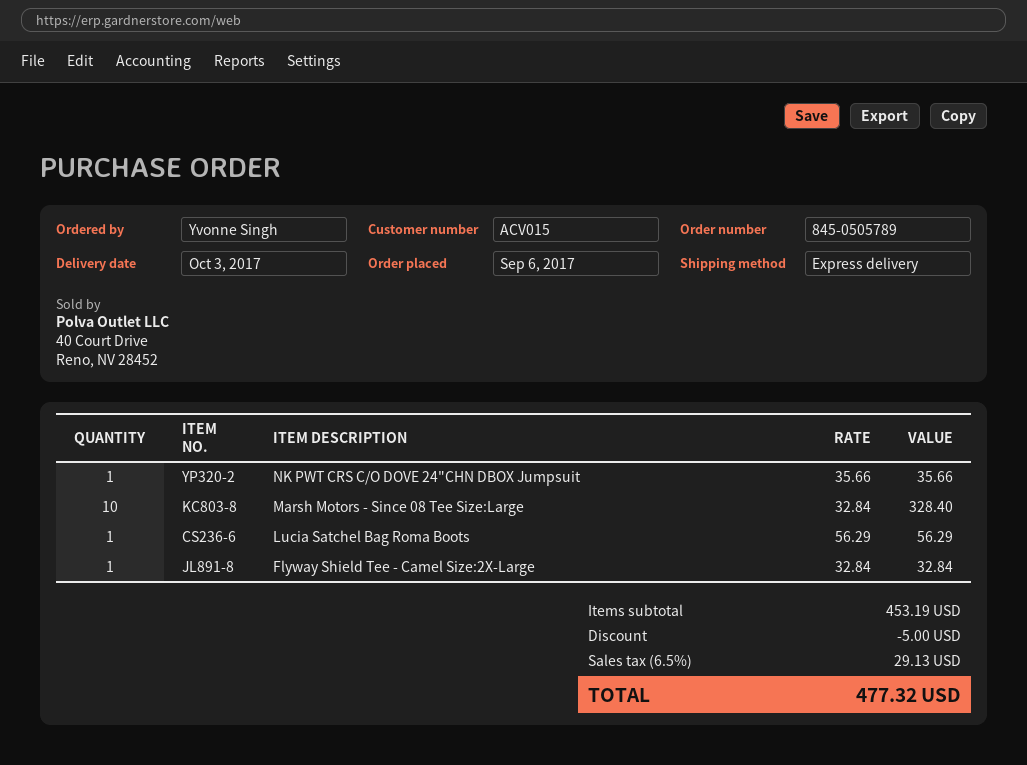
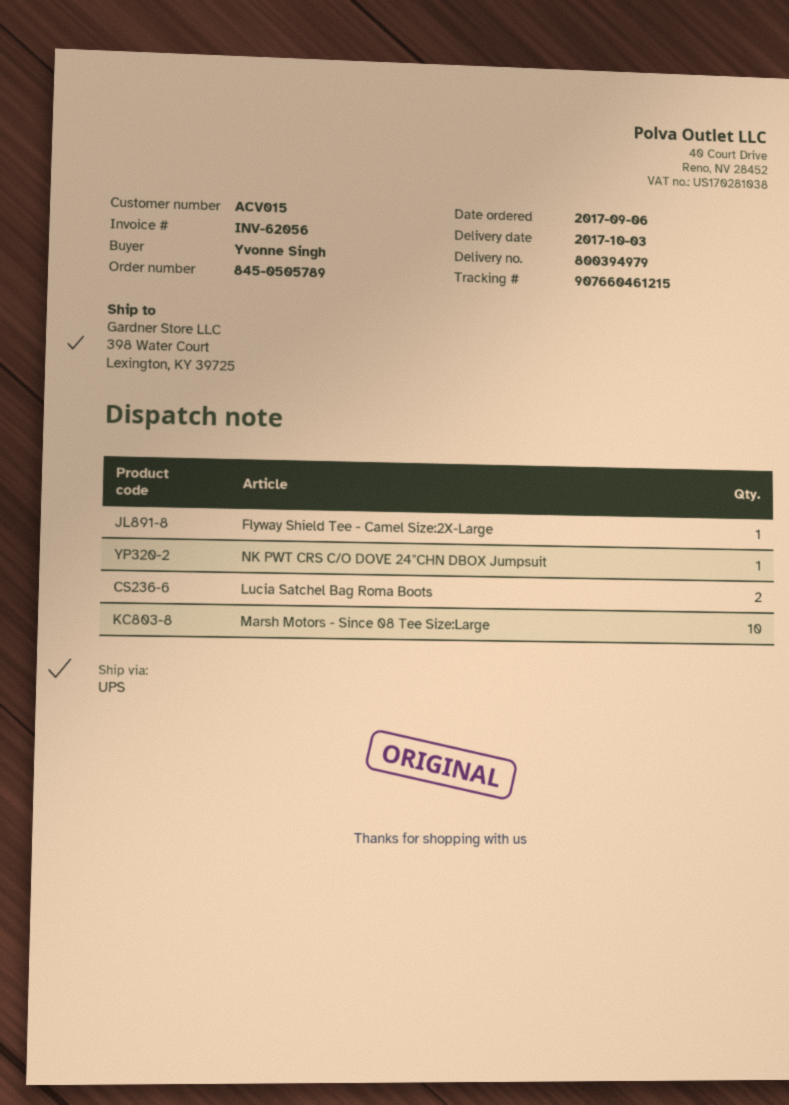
shipping method: express -> UPS
Lucia Satchel Bag Roma Boots: 1 -> 2

